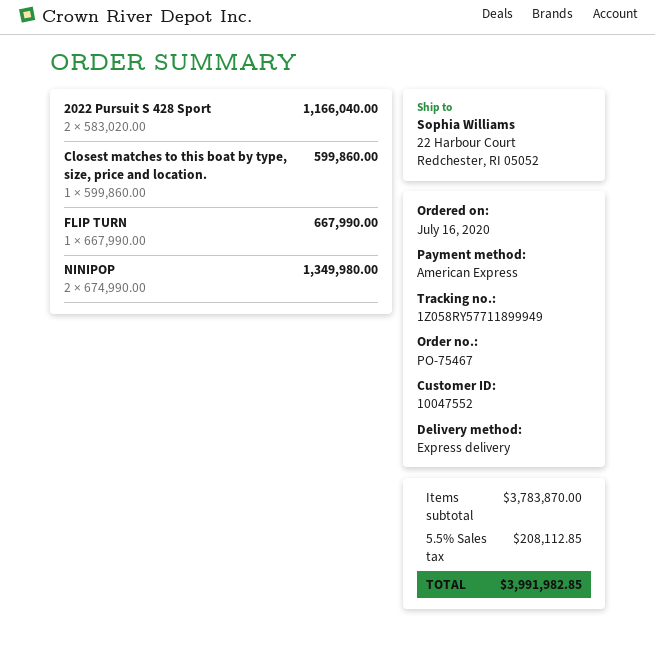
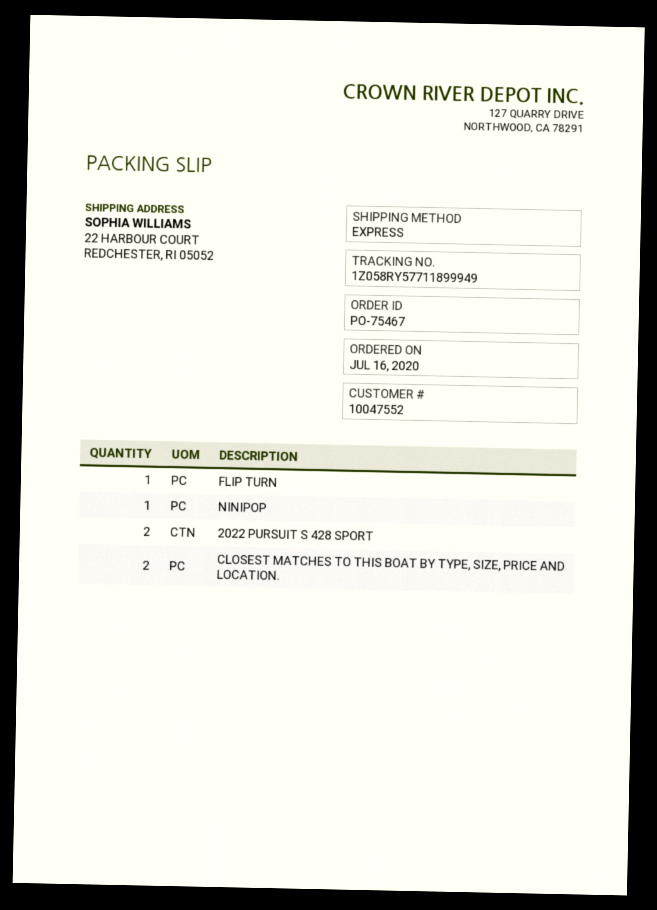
Closest matches to this boat by type, size, price and location.: 1 -> 2
NINIPOP: 2 -> 1

